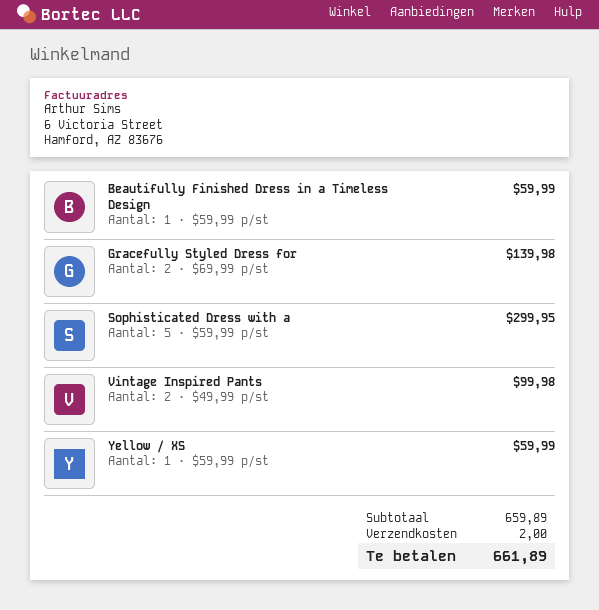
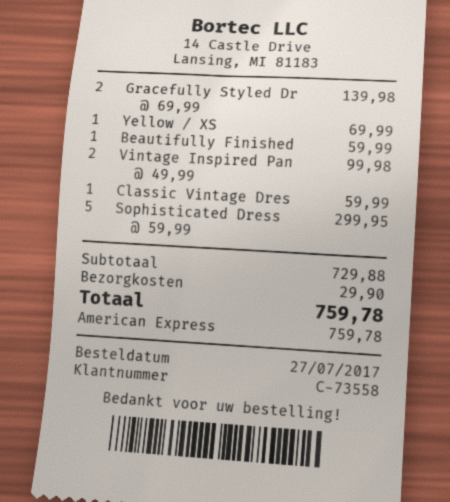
Yellow / XS: 1 x 59.99 = 59.99 -> 1 x 69.99 = 69.99
Classic Vintage Dres: none -> 1 x 59.99 = 59.99
subtotal: 659.89 -> 729.88
shipping: 2.00 -> 29.90
total: 661.89 -> 759.78

